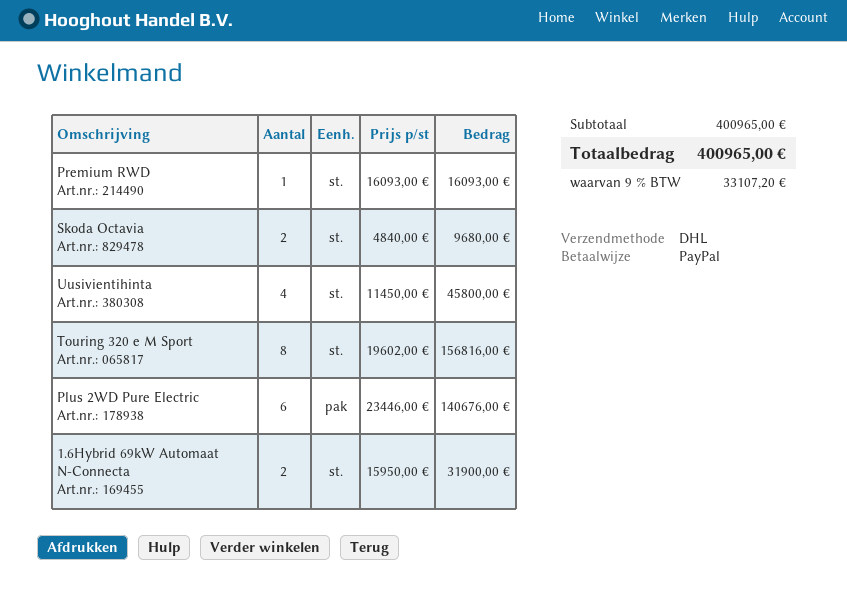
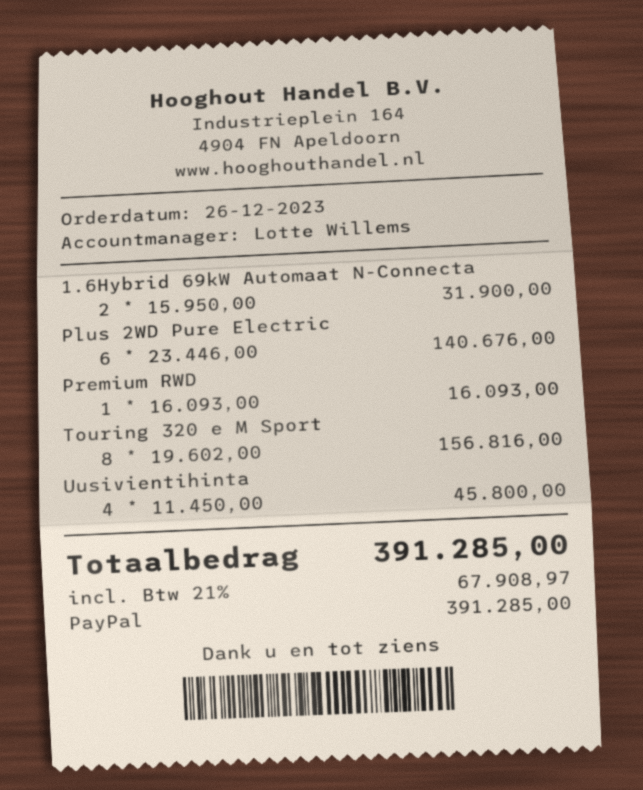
Skoda Octavia: 2 x 4840.00 = 9680.00 -> none
tax: 9% = 33107.20 -> 21% = 67908.97
total: 400965.00 -> 391285.00

